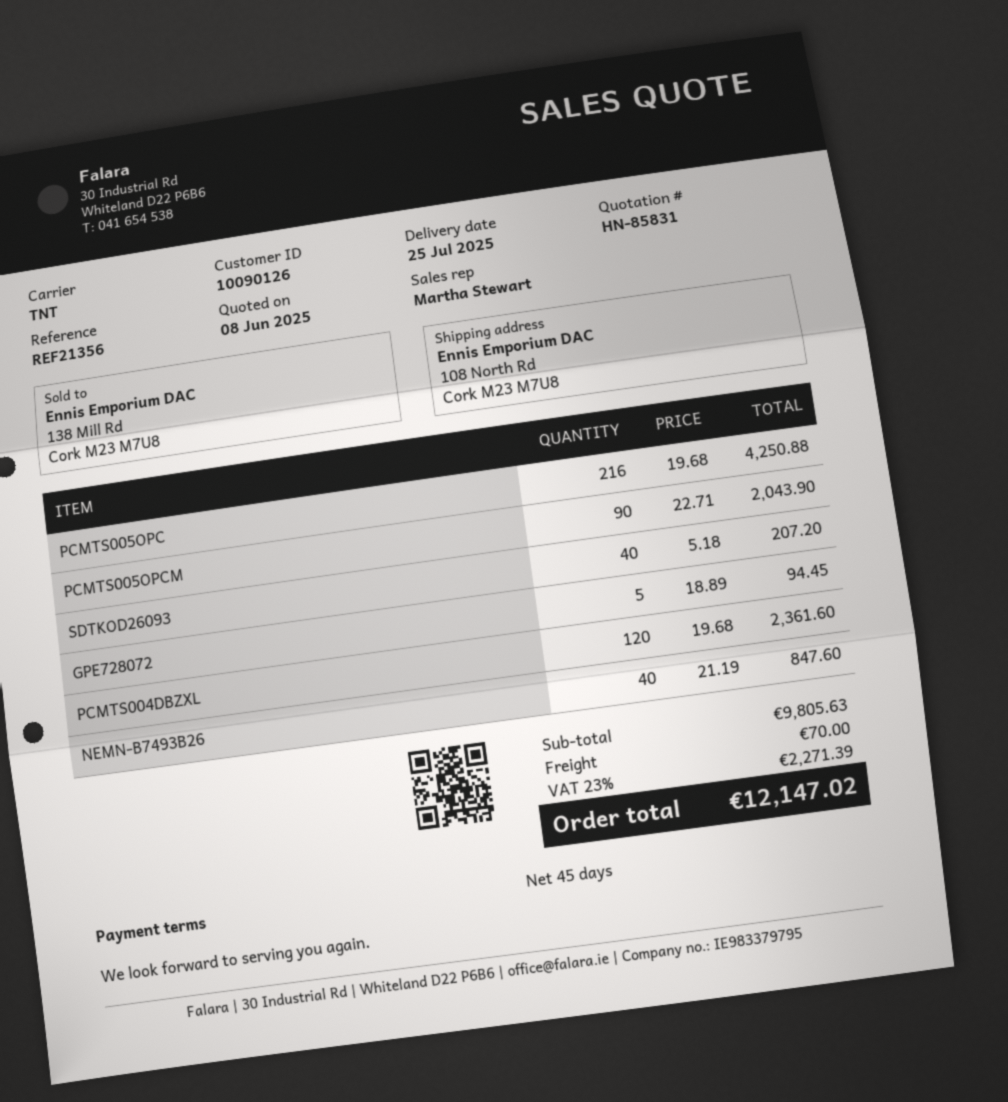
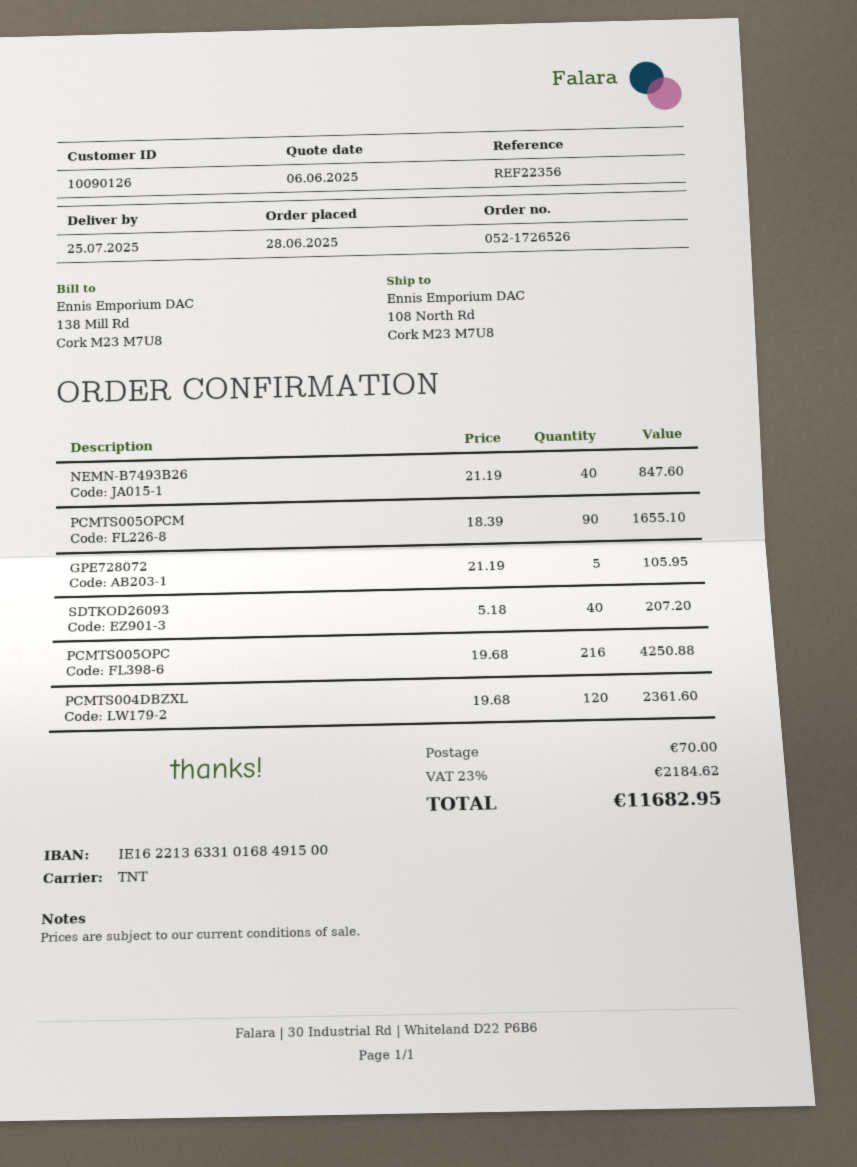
quote date: 2025-06-08 -> 2025-06-06
reference: REF21356 -> REF22356
PCMTS005OPCM: 90 x 22.71 = 2043.90 -> 90 x 18.39 = 1655.10
GPE728072: 5 x 18.89 = 94.45 -> 5 x 21.19 = 105.95
tax: 23% = 2271.39 -> 23% = 2184.62
total: 12147.02 -> 11682.95

